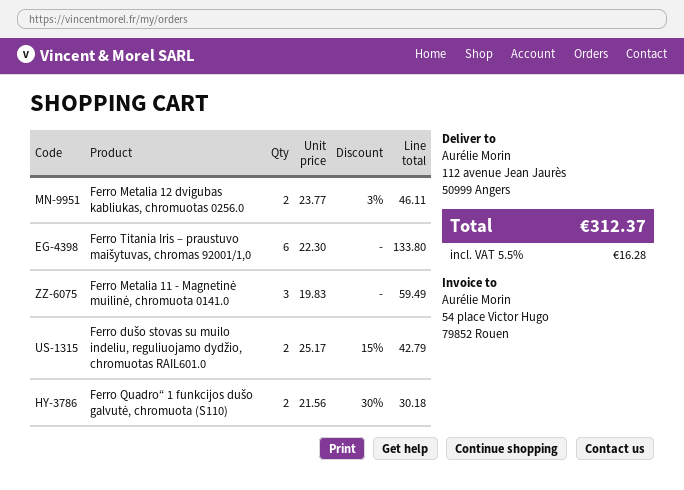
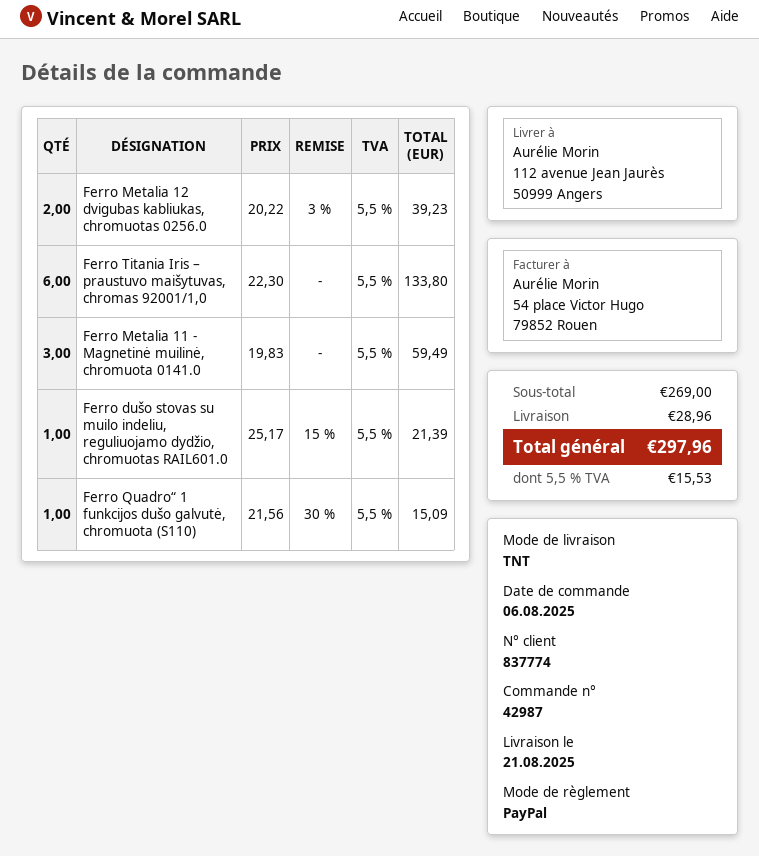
Ferro Metalia 12 dvigubas kabliukas, chromuotas 0256.0: 2 x 23.77 - 3% = 46.11 -> 2 x 20.22 - 3% = 39.23
Ferro dušo stovas su muilo indeliu, reguliuojamo dydžio, chromuotas RAIL601.0: 2 x 25.17 - 15% = 42.79 -> 1 x 25.17 - 15% = 21.39
Ferro Quadro“ 1 funkcijos dušo galvutė, chromuota (S110): 2 x 21.56 - 30% = 30.18 -> 1 x 21.56 - 30% = 15.09
shipping: none -> 28.96
tax: 5.5% = 16.28 -> 5.5% = 15.53
total: 312.37 -> 297.96

